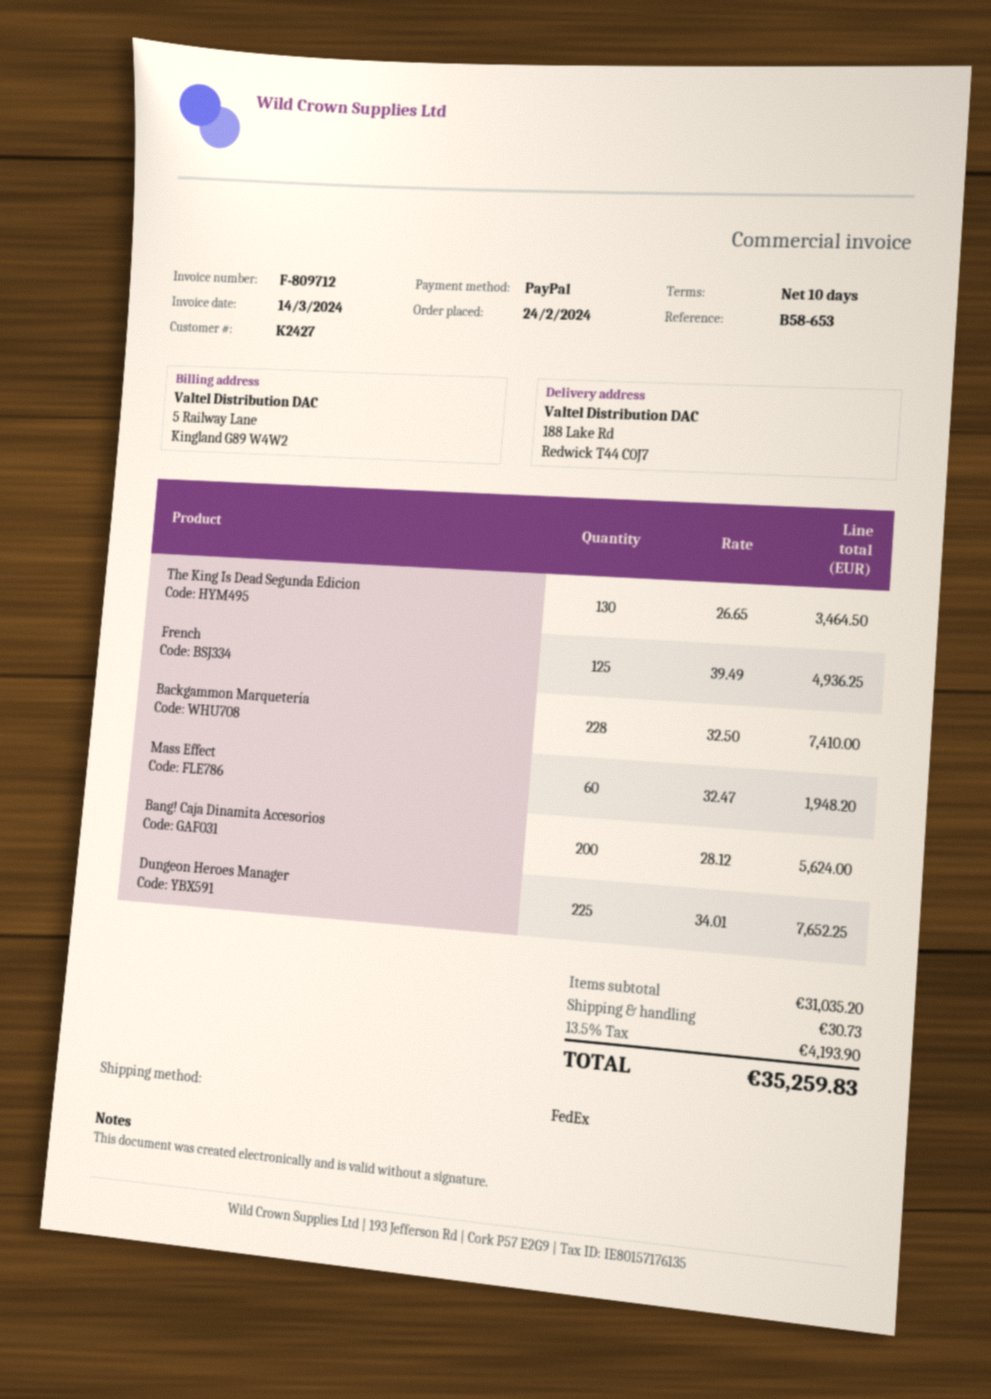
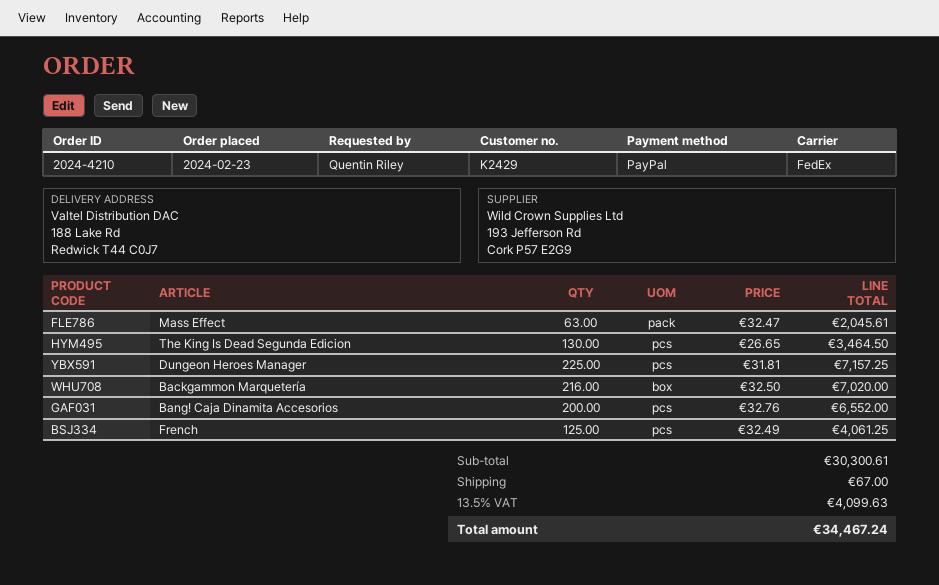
order date: 2024-02-24 -> 2024-02-23
customer number: K2427 -> K2429
French: 125 x 39.49 = 4936.25 -> 125 x 32.49 = 4061.25
Backgammon Marquetería: 228 x 32.50 = 7410.00 -> 216 x 32.50 = 7020.00
Mass Effect: 60 x 32.47 = 1948.20 -> 63 x 32.47 = 2045.61
Bang! Caja Dinamita Accesorios: 200 x 28.12 = 5624.00 -> 200 x 32.76 = 6552.00
Dungeon Heroes Manager: 225 x 34.01 = 7652.25 -> 225 x 31.81 = 7157.25
subtotal: 31035.20 -> 30300.61
shipping: 30.73 -> 67.00
tax: 13.5% = 4193.90 -> 13.5% = 4099.63
total: 35259.83 -> 34467.24

